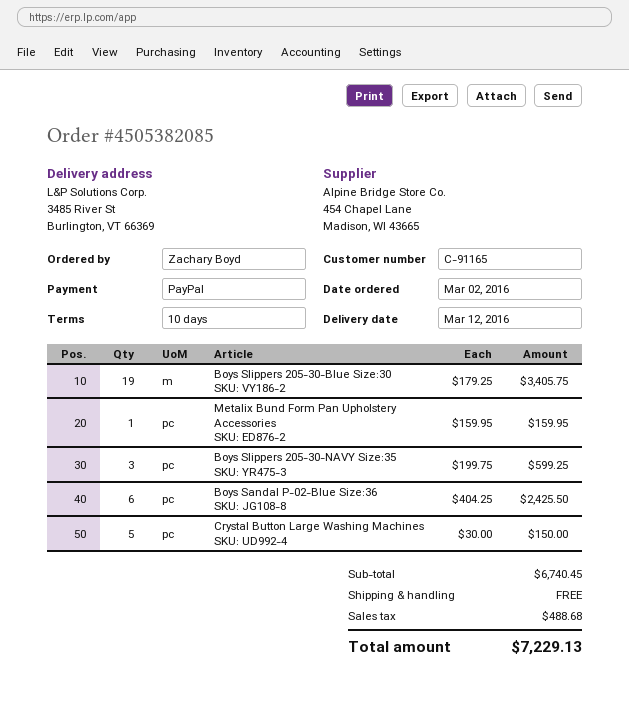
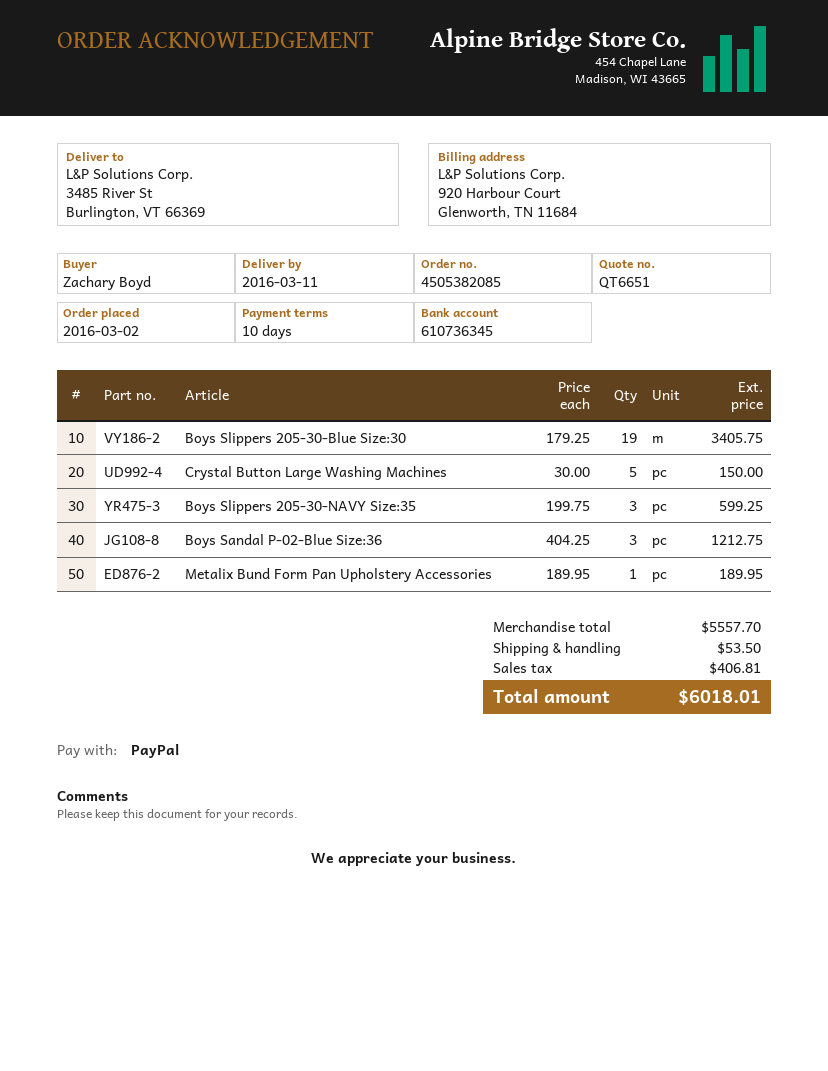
delivery date: 2016-03-12 -> 2016-03-11
Metalix Bund Form Pan Upholstery Accessories: 1 x 159.95 = 159.95 -> 1 x 189.95 = 189.95
Boys Sandal P-02-Blue Size:36: 6 x 404.25 = 2425.50 -> 3 x 404.25 = 1212.75
subtotal: 6740.45 -> 5557.70
shipping: 0.00 -> 53.50
tax: 488.68 -> 406.81
total: 7229.13 -> 6018.01

